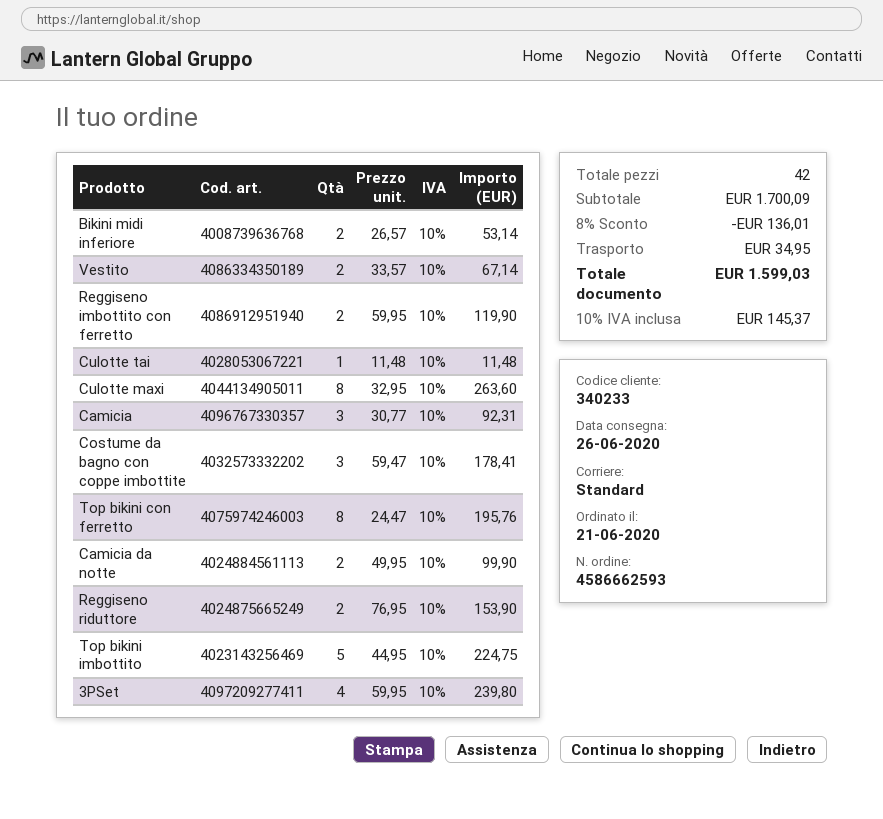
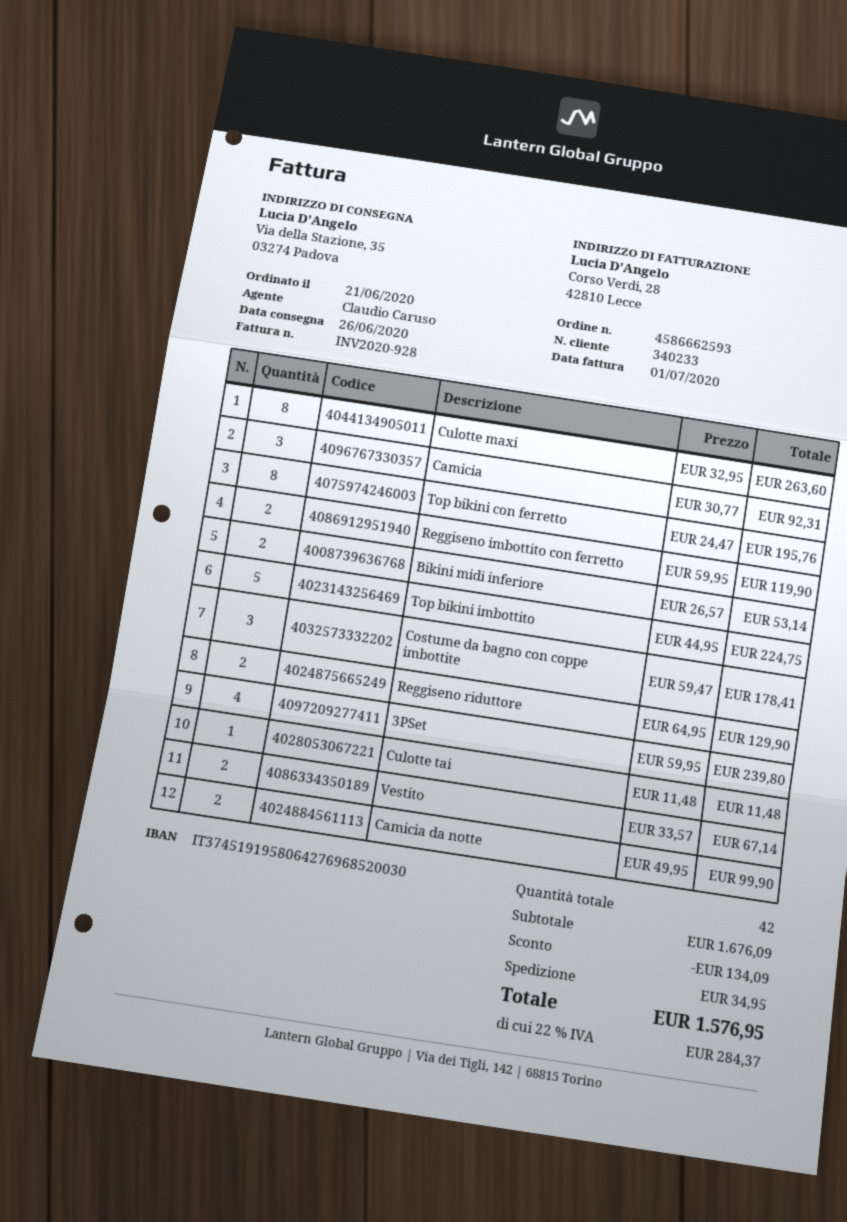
Reggiseno riduttore: 2 x 76.95 = 153.90 -> 2 x 64.95 = 129.90
subtotal: 1700.09 -> 1676.09
discount: 136.01 -> 134.09
tax: 10% = 145.37 -> 22% = 284.37
total: 1599.03 -> 1576.95

